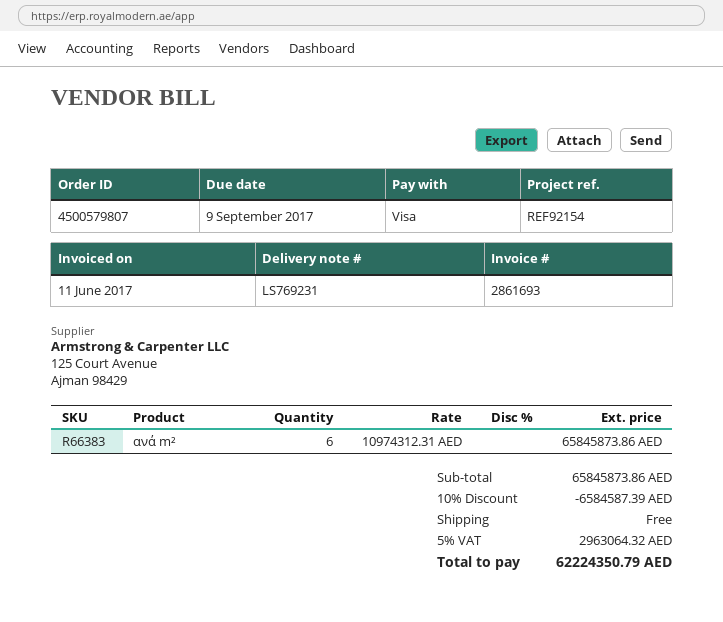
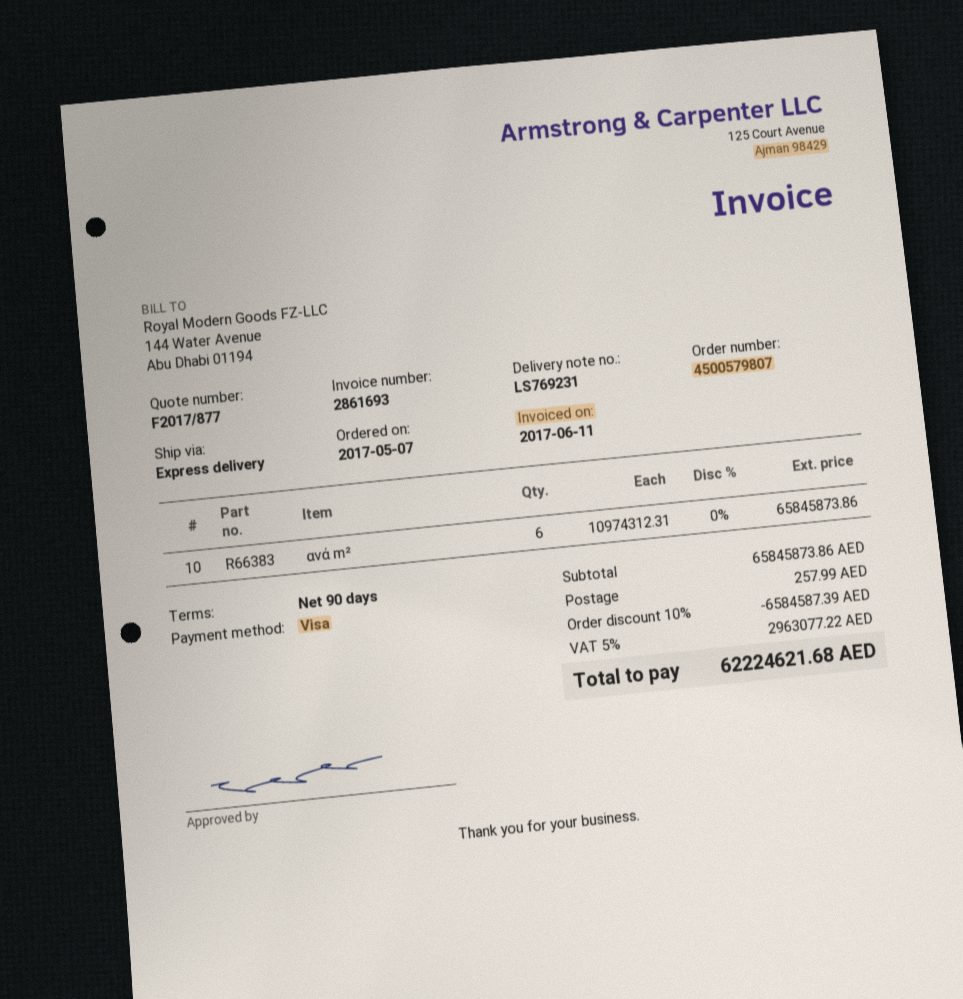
shipping: 0.00 -> 257.99
tax: 5% = 2963064.32 -> 5% = 2963077.22
total: 62224350.79 -> 62224621.68

